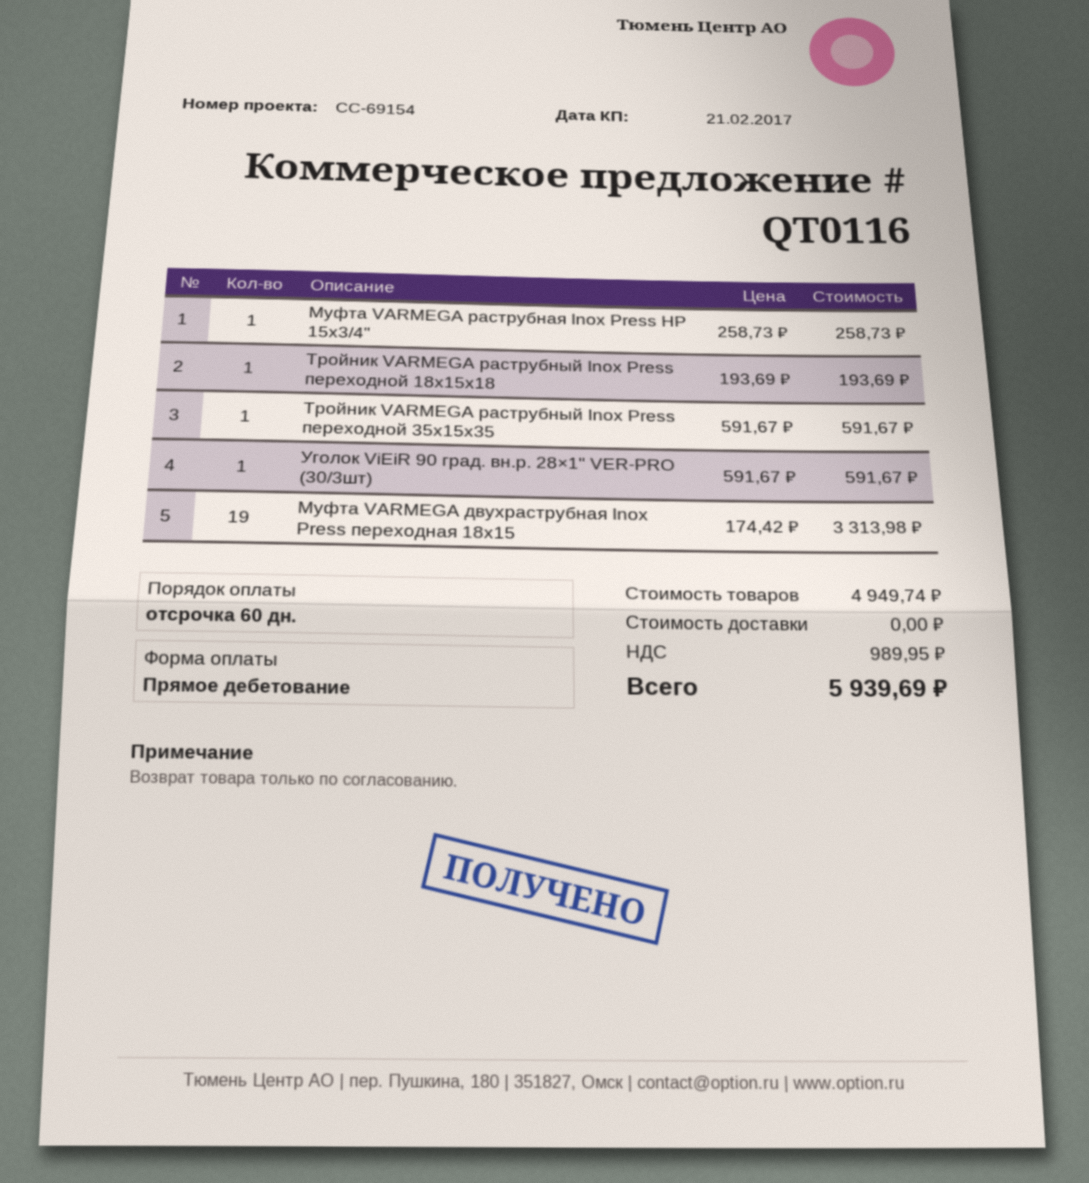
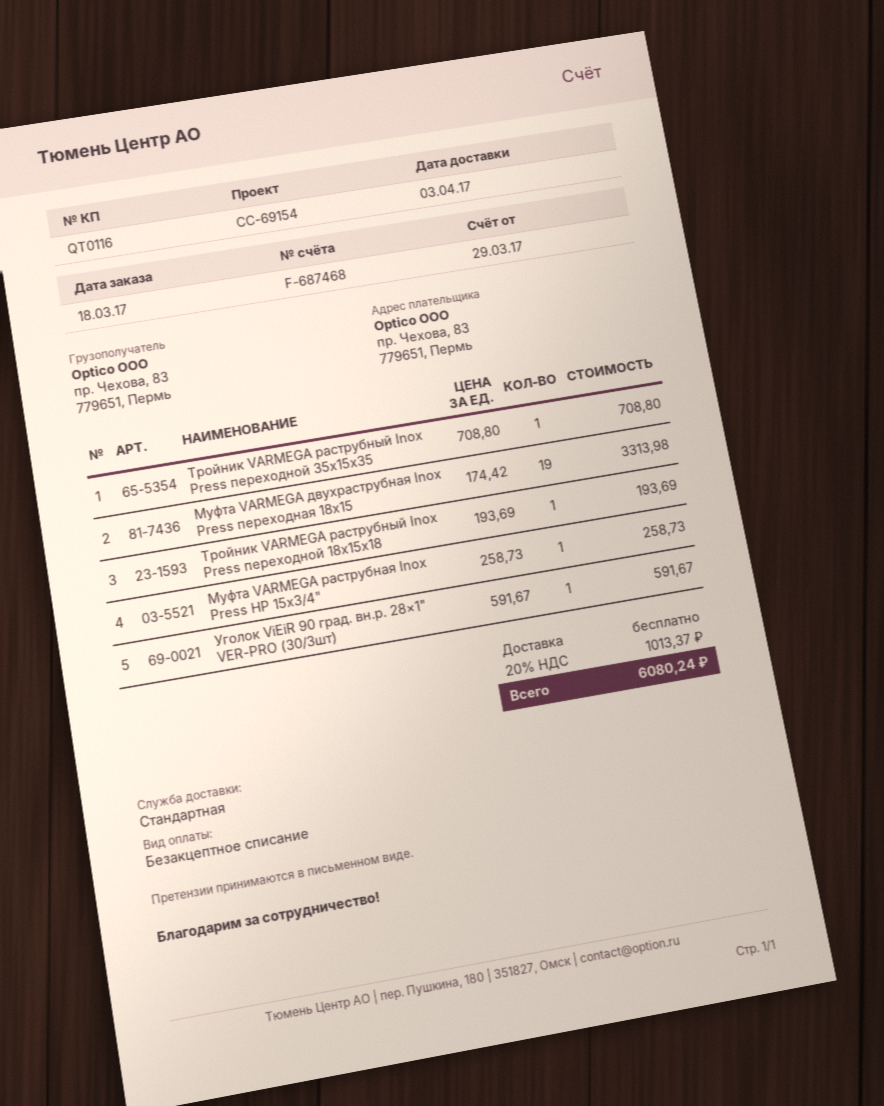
Тройник VARMEGA раструбный Inox Press переходной 35x15x35: 1 x 591.67 = 591.67 -> 1 x 708.80 = 708.80
tax: 989.95 -> 1013.37
total: 5939.69 -> 6080.24

